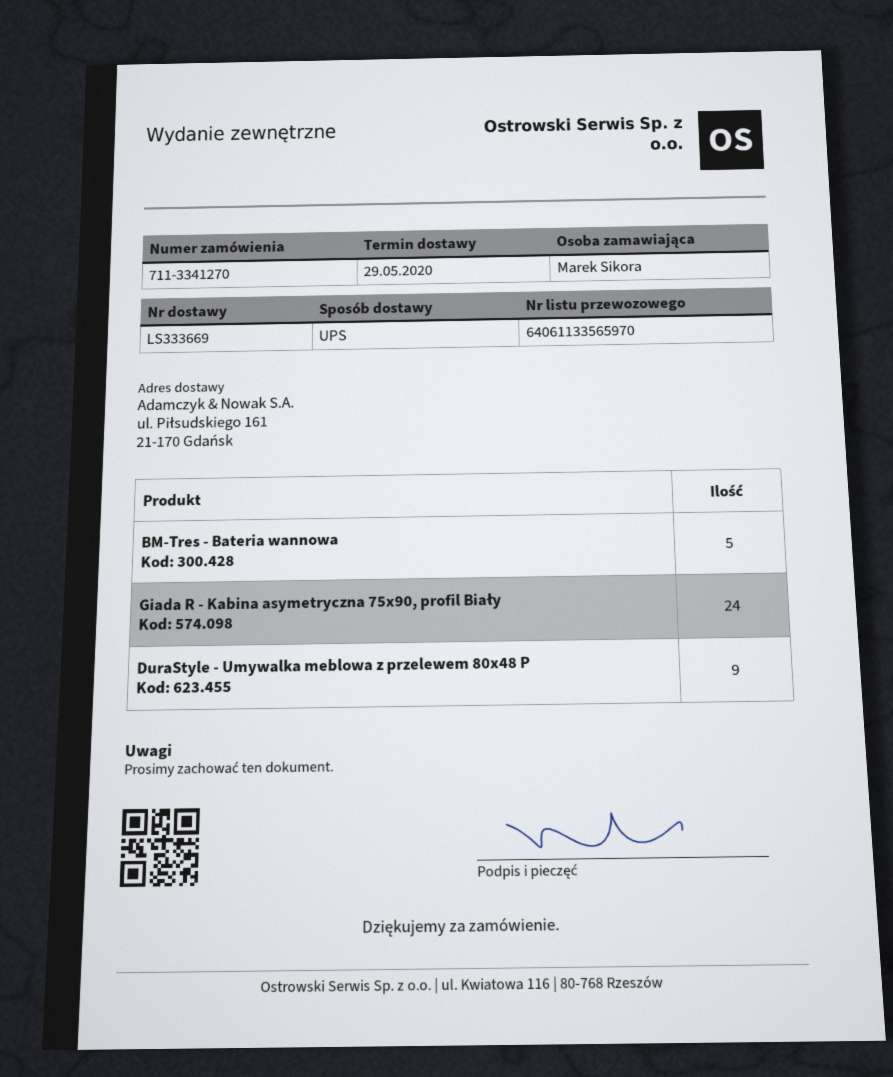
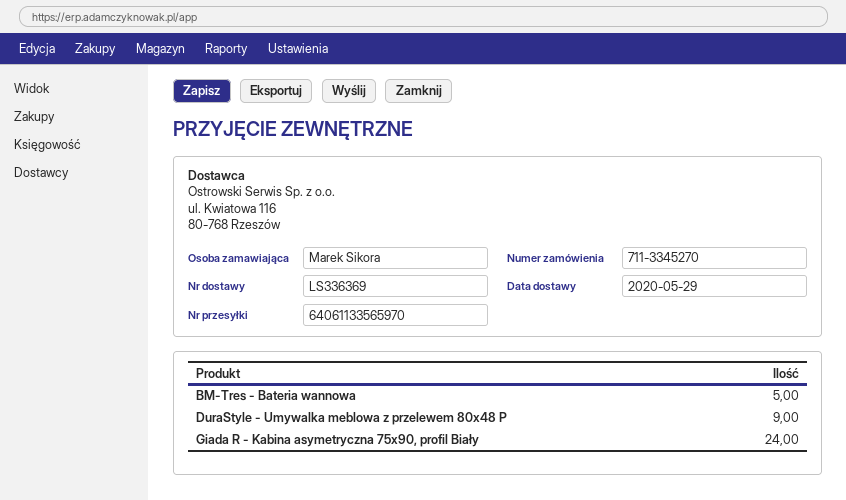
order number: 711-3341270 -> 711-3345270
delivery note number: LS333669 -> LS336369

